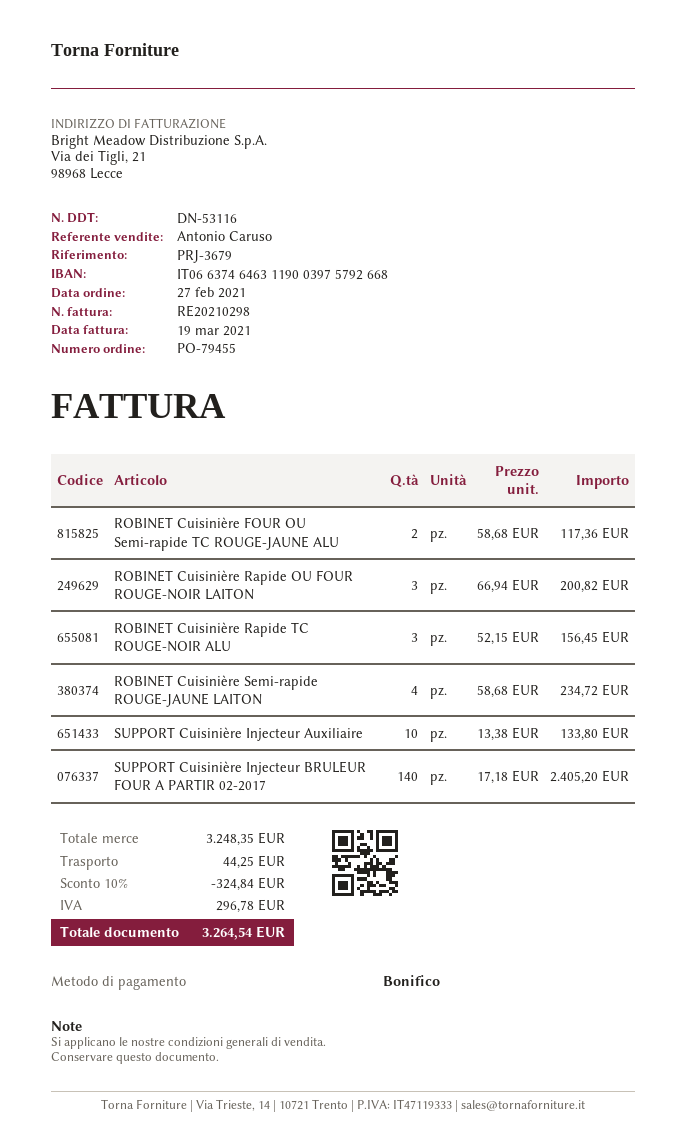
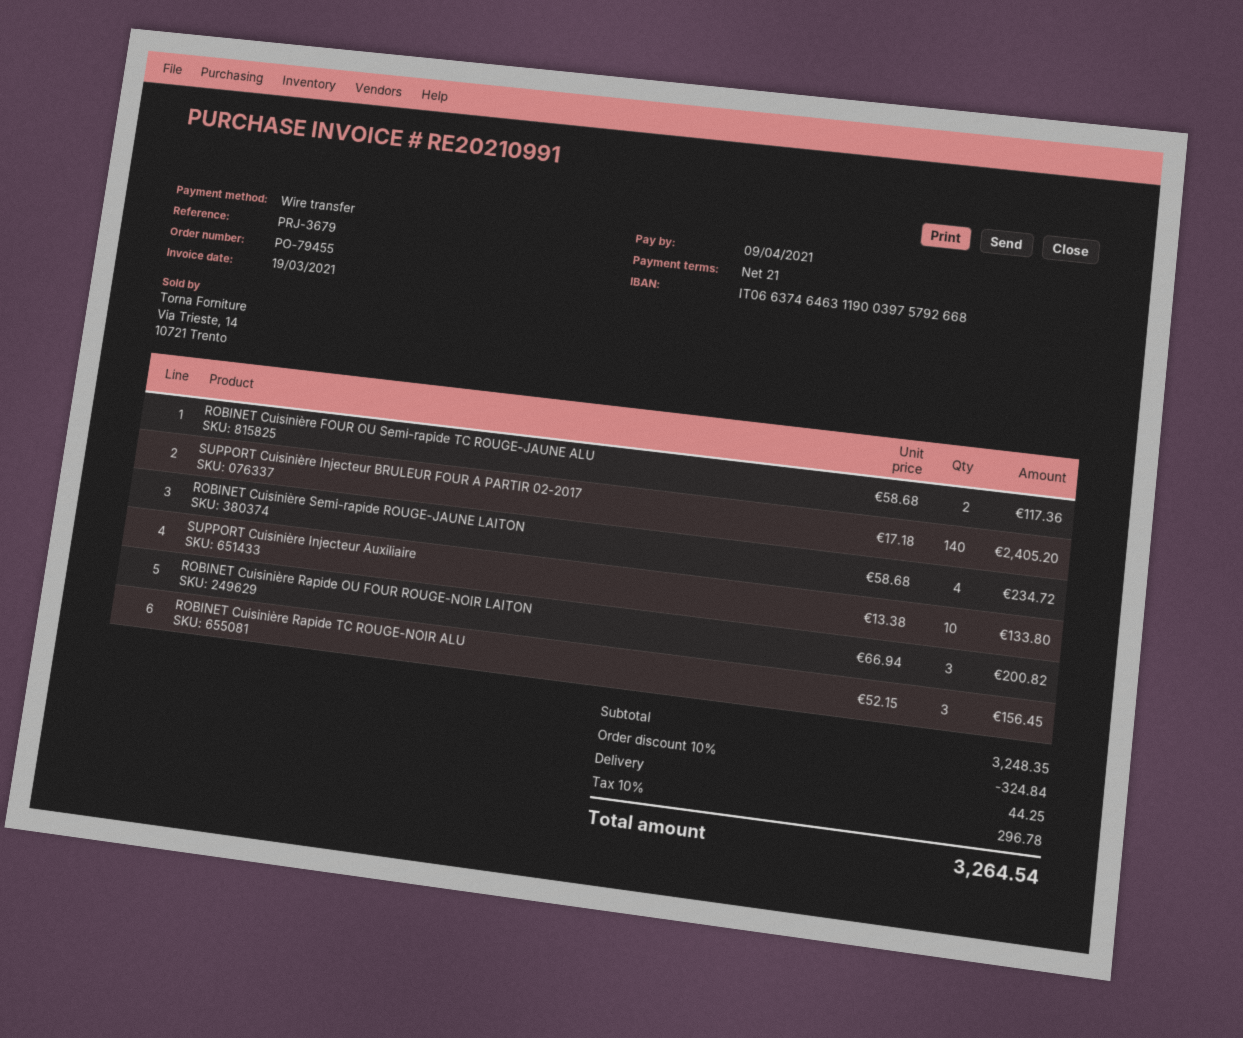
invoice number: RE20210298 -> RE20210991

